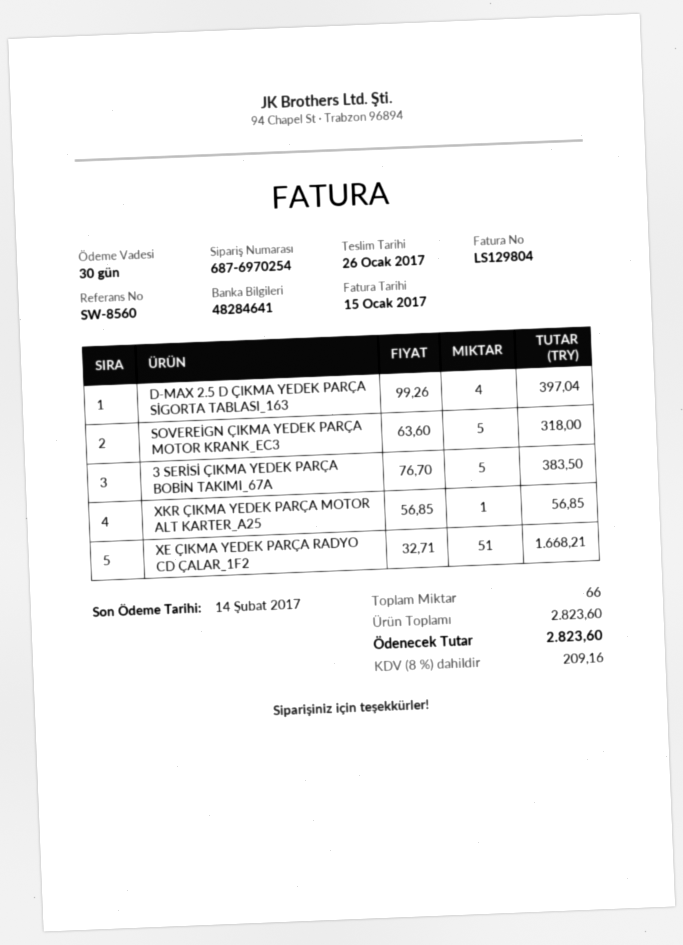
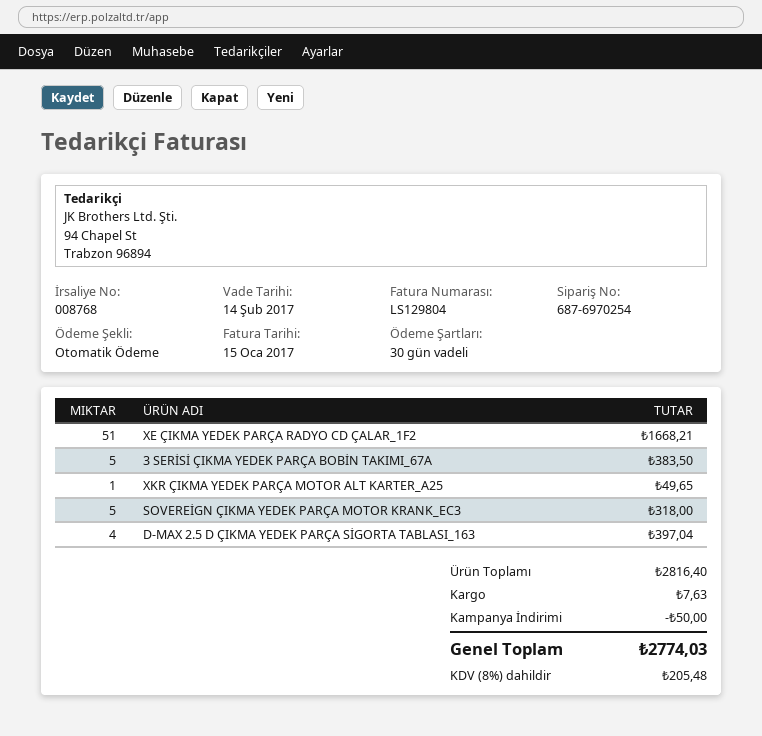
XKR ÇIKMA YEDEK PARÇA MOTOR ALT KARTER_A25: 1 for 56.85 -> 1 for 49.65
subtotal: 2823.60 -> 2816.40
discount: none -> 50.00
shipping: none -> 7.63
tax: 8% = 209.16 -> 8% = 205.48
total: 2823.60 -> 2774.03

